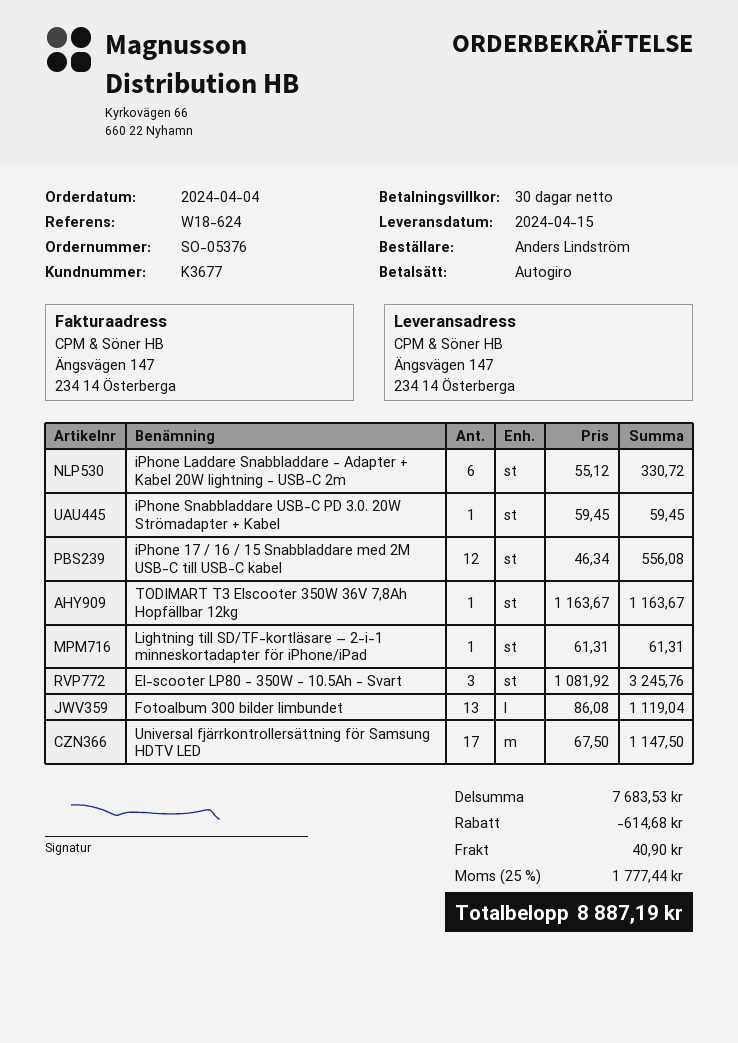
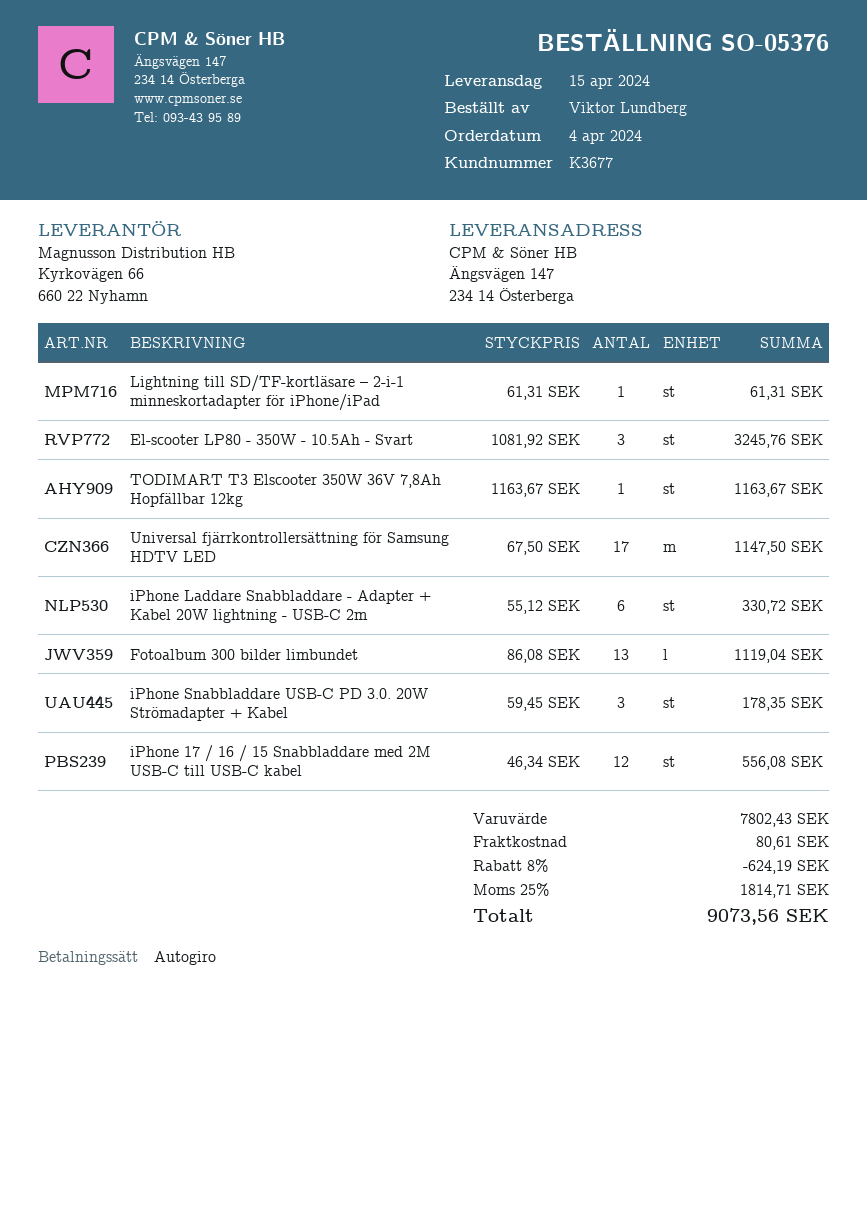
ordered by: Anders Lindström -> Viktor Lundberg
iPhone Snabbladdare USB-C PD 3.0. 20W Strömadapter + Kabel: 1 x 59.45 = 59.45 -> 3 x 59.45 = 178.35
subtotal: 7683.53 -> 7802.43
discount: 614.68 -> 624.19
shipping: 40.90 -> 80.61
tax: 25% = 1777.44 -> 25% = 1814.71
total: 8887.19 -> 9073.56

